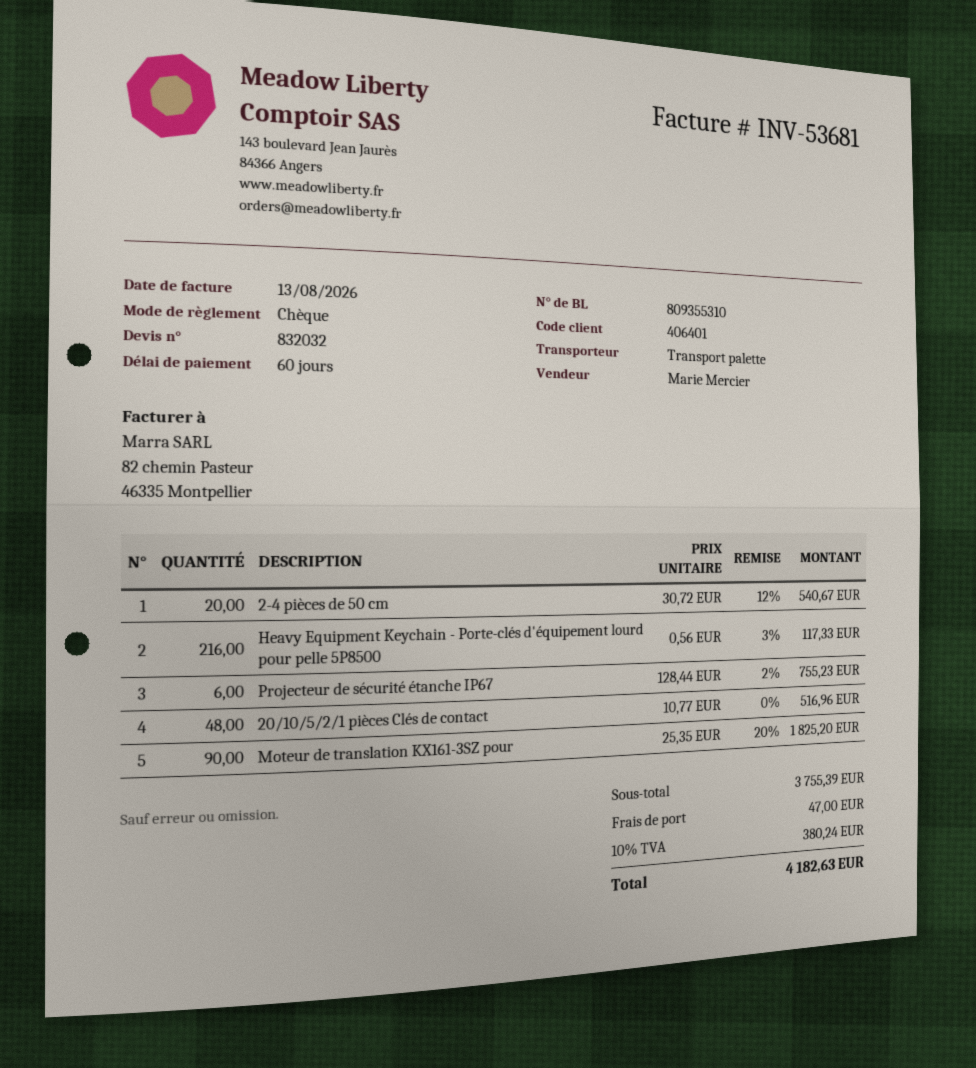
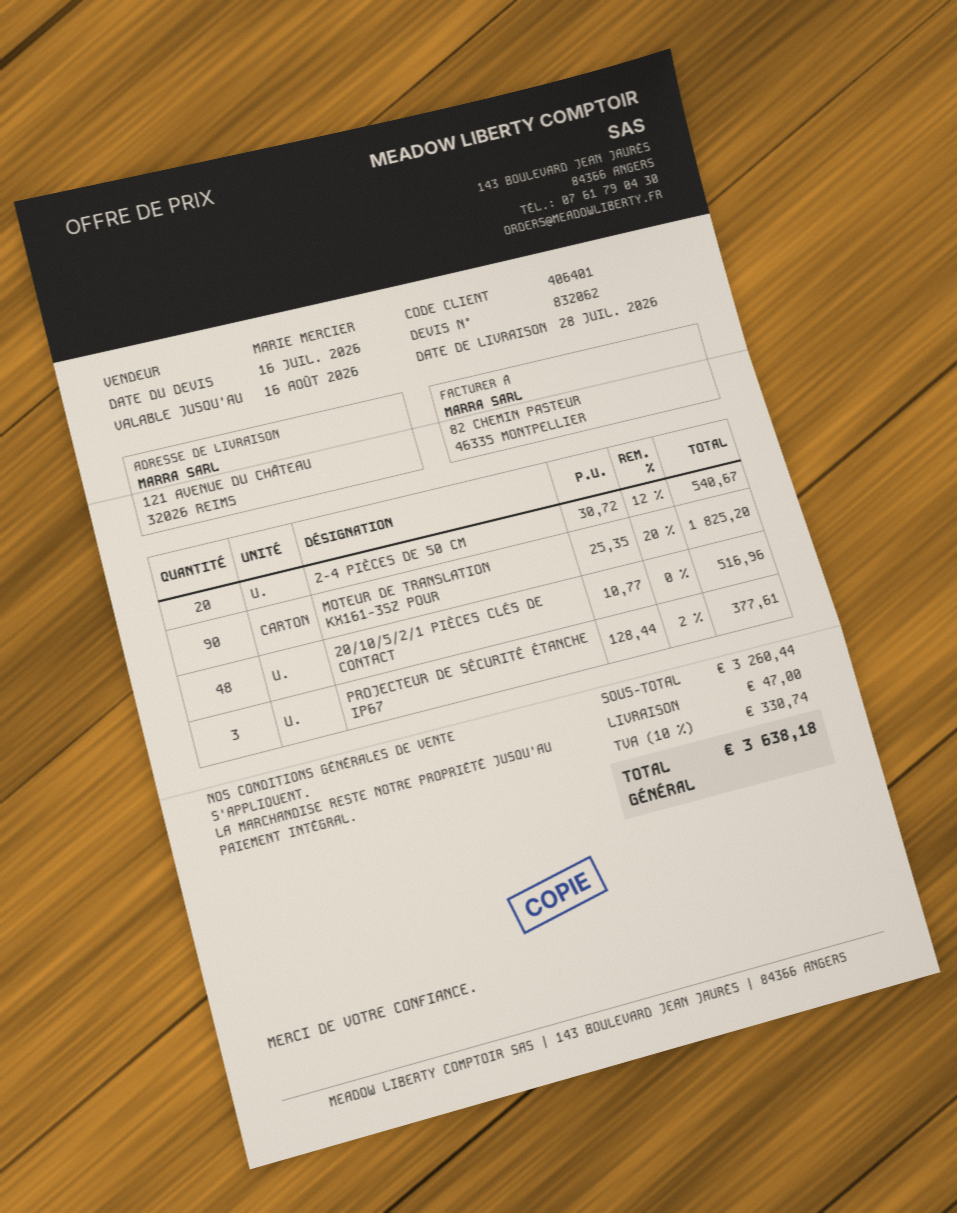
quote number: 832032 -> 832062
Heavy Equipment Keychain - Porte-clés d'équipement lourd pour pelle 5P8500: 216 x 0.56 - 3% = 117.33 -> none
Projecteur de sécurité étanche IP67: 6 x 128.44 - 2% = 755.23 -> 3 x 128.44 - 2% = 377.61
subtotal: 3755.39 -> 3260.44
tax: 10% = 380.24 -> 10% = 330.74
total: 4182.63 -> 3638.18

